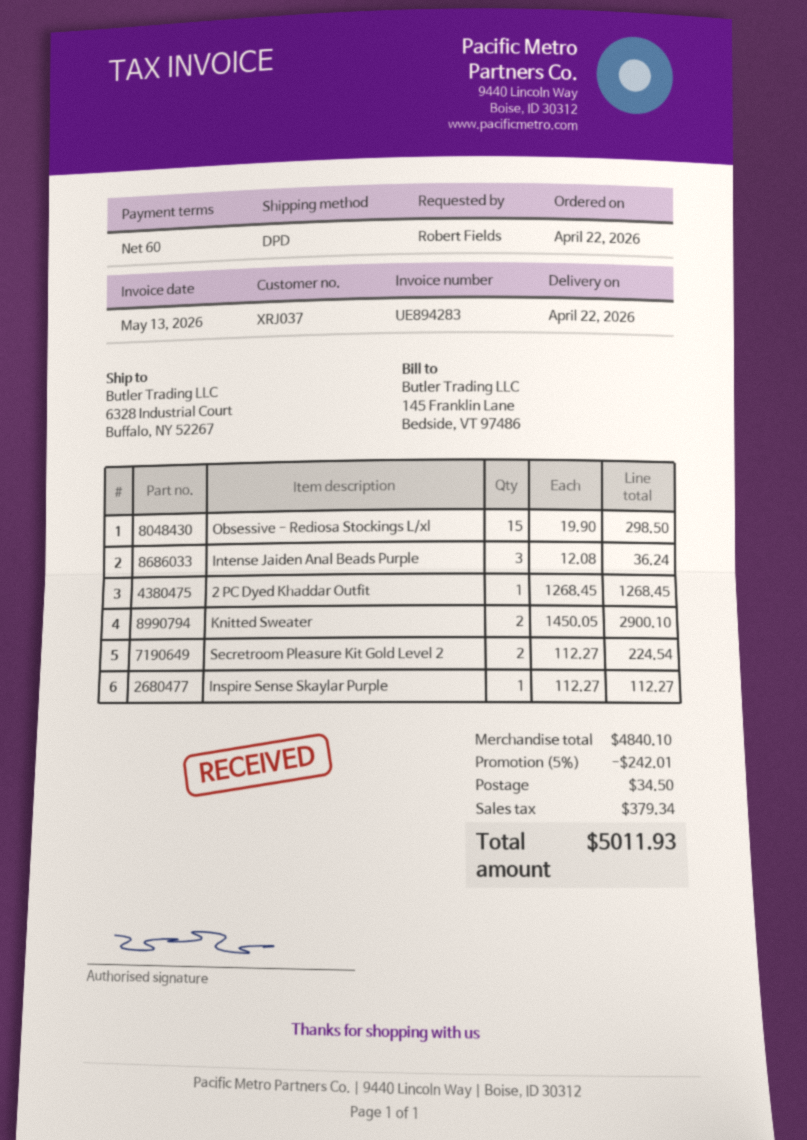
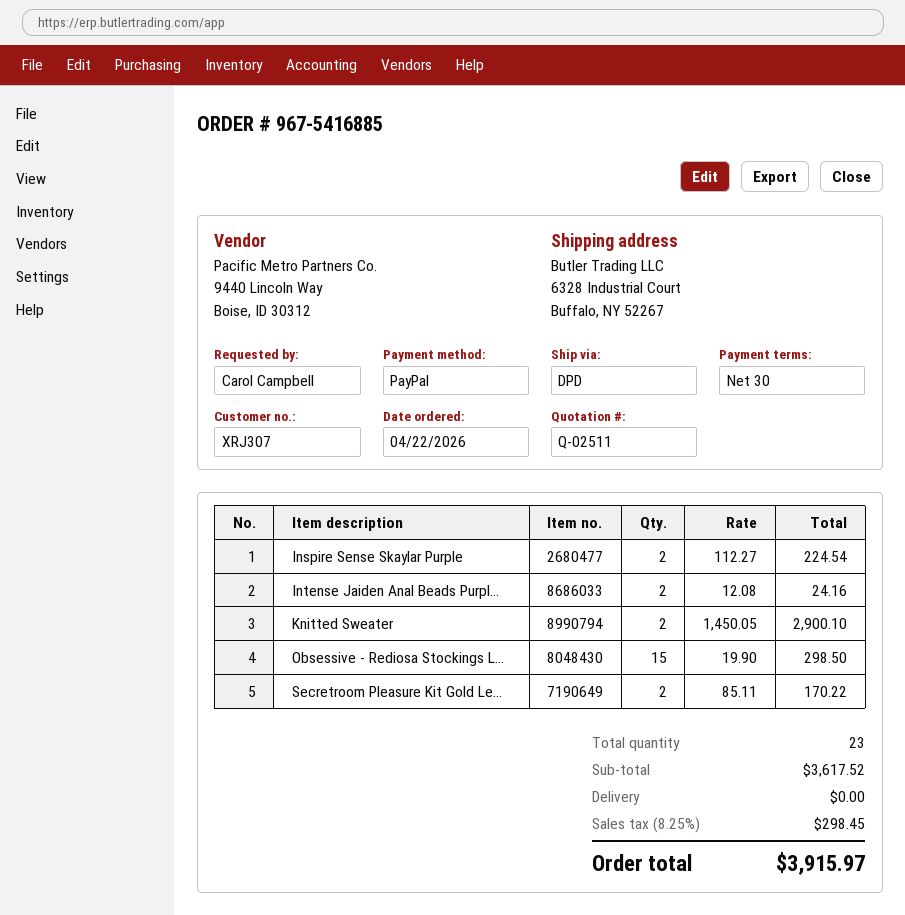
payment terms: 60 days -> 30 days
customer number: XRJ037 -> XRJ307
ordered by: Robert Fields -> Carol Campbell
Intense Jaiden Anal Beads Purple: 3 x 12.08 = 36.24 -> 2 x 12.08 = 24.16
2 PC Dyed Khaddar Outfit: 1 x 1268.45 = 1268.45 -> none
Secretroom Pleasure Kit Gold Level 2: 2 x 112.27 = 224.54 -> 2 x 85.11 = 170.22
Inspire Sense Skaylar Purple: 1 x 112.27 = 112.27 -> 2 x 112.27 = 224.54
subtotal: 4840.10 -> 3617.52
discount: 5% = 242.01 -> none
shipping: 34.50 -> 0.00
tax: 379.34 -> 298.45
total: 5011.93 -> 3915.97

